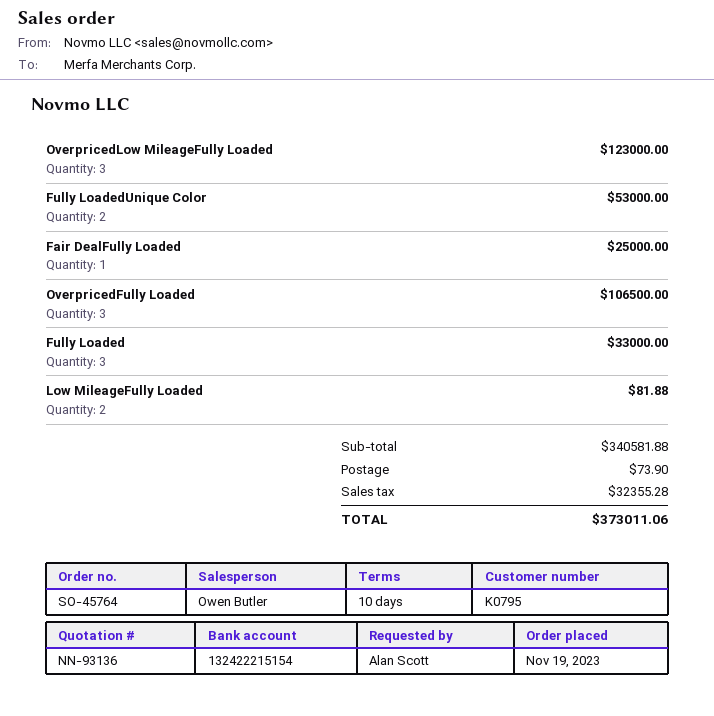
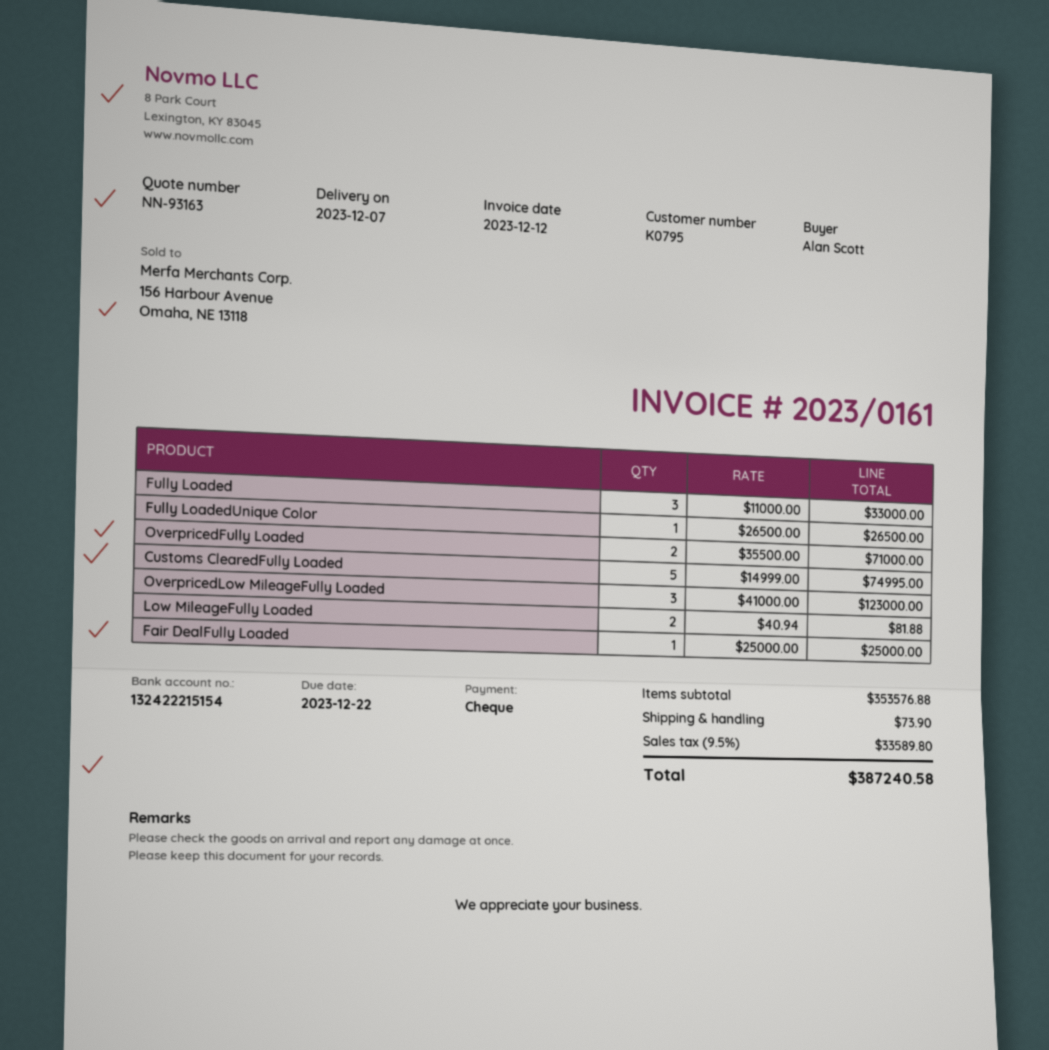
quote number: NN-93136 -> NN-93163
Fully LoadedUnique Color: 2 for 53000.00 -> 1 for 26500.00
OverpricedFully Loaded: 3 for 106500.00 -> 2 for 71000.00
Customs ClearedFully Loaded: none -> 5 for 74995.00
subtotal: 340581.88 -> 353576.88
tax: 32355.28 -> 33589.80
total: 373011.06 -> 387240.58

